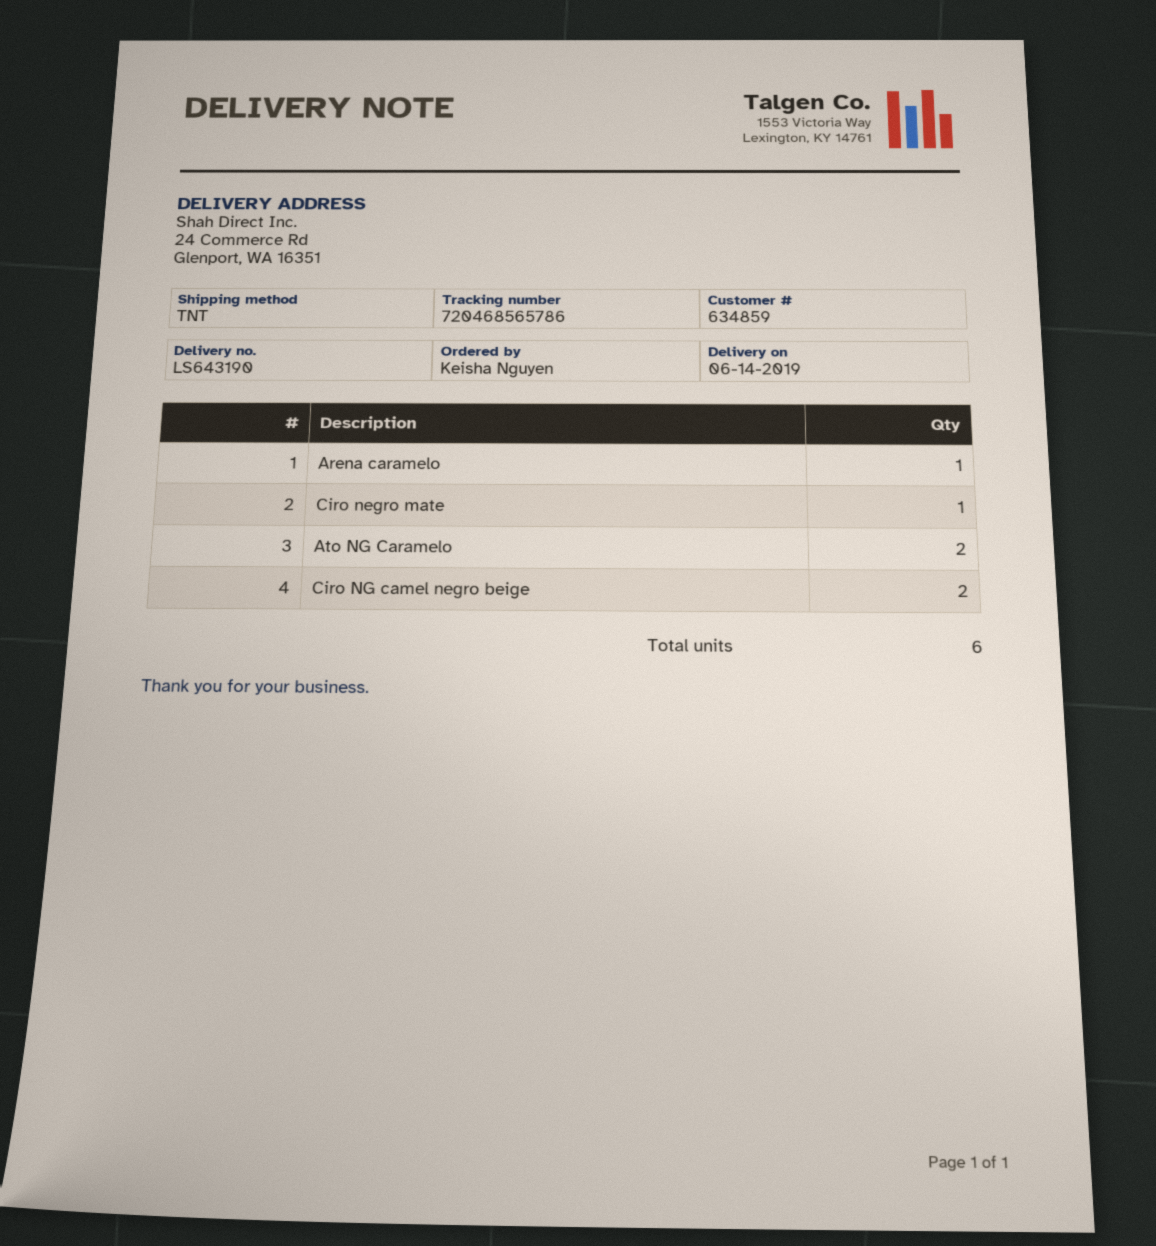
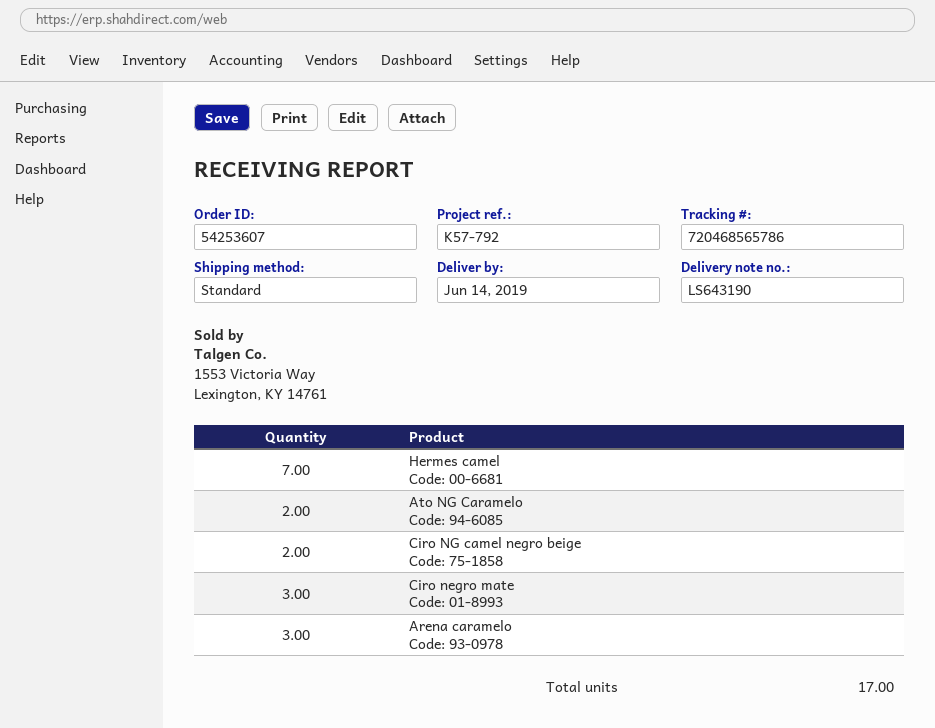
shipping method: TNT -> standard
Arena caramelo: 1 -> 3
Ciro negro mate: 1 -> 3
Hermes camel: none -> 7
total quantity: 6 -> 17

